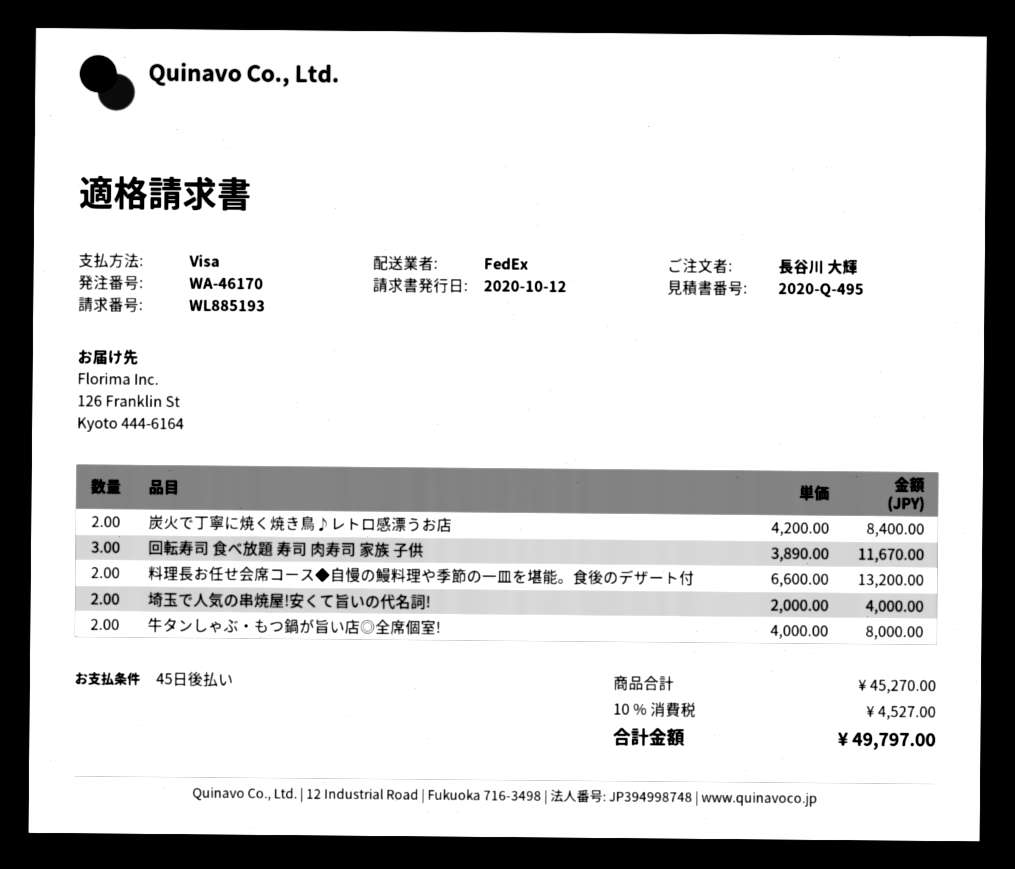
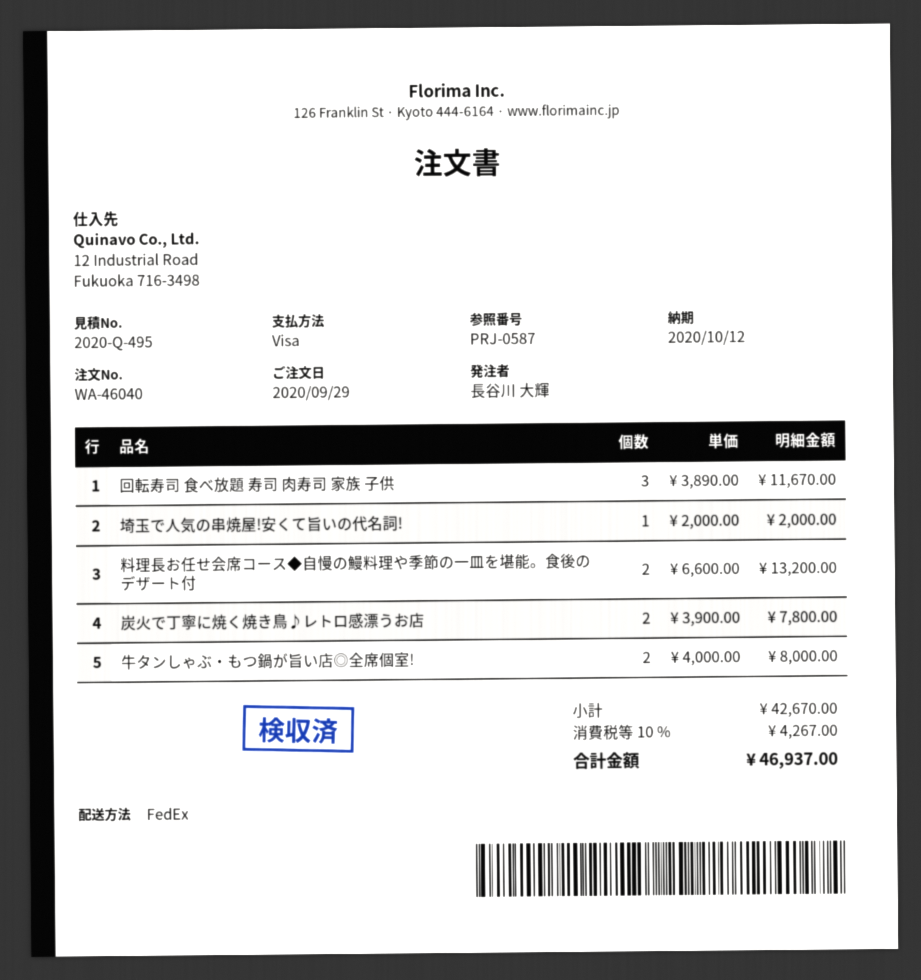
order number: WA-46170 -> WA-46040
炭火で丁寧に焼く焼き鳥♪レトロ感漂うお店: 2 x 4200.00 = 8400.00 -> 2 x 3900.00 = 7800.00
埼玉で人気の串焼屋!安くて旨いの代名詞!: 2 x 2000.00 = 4000.00 -> 1 x 2000.00 = 2000.00
subtotal: 45270.00 -> 42670.00
tax: 10% = 4527.00 -> 10% = 4267.00
total: 49797.00 -> 46937.00

